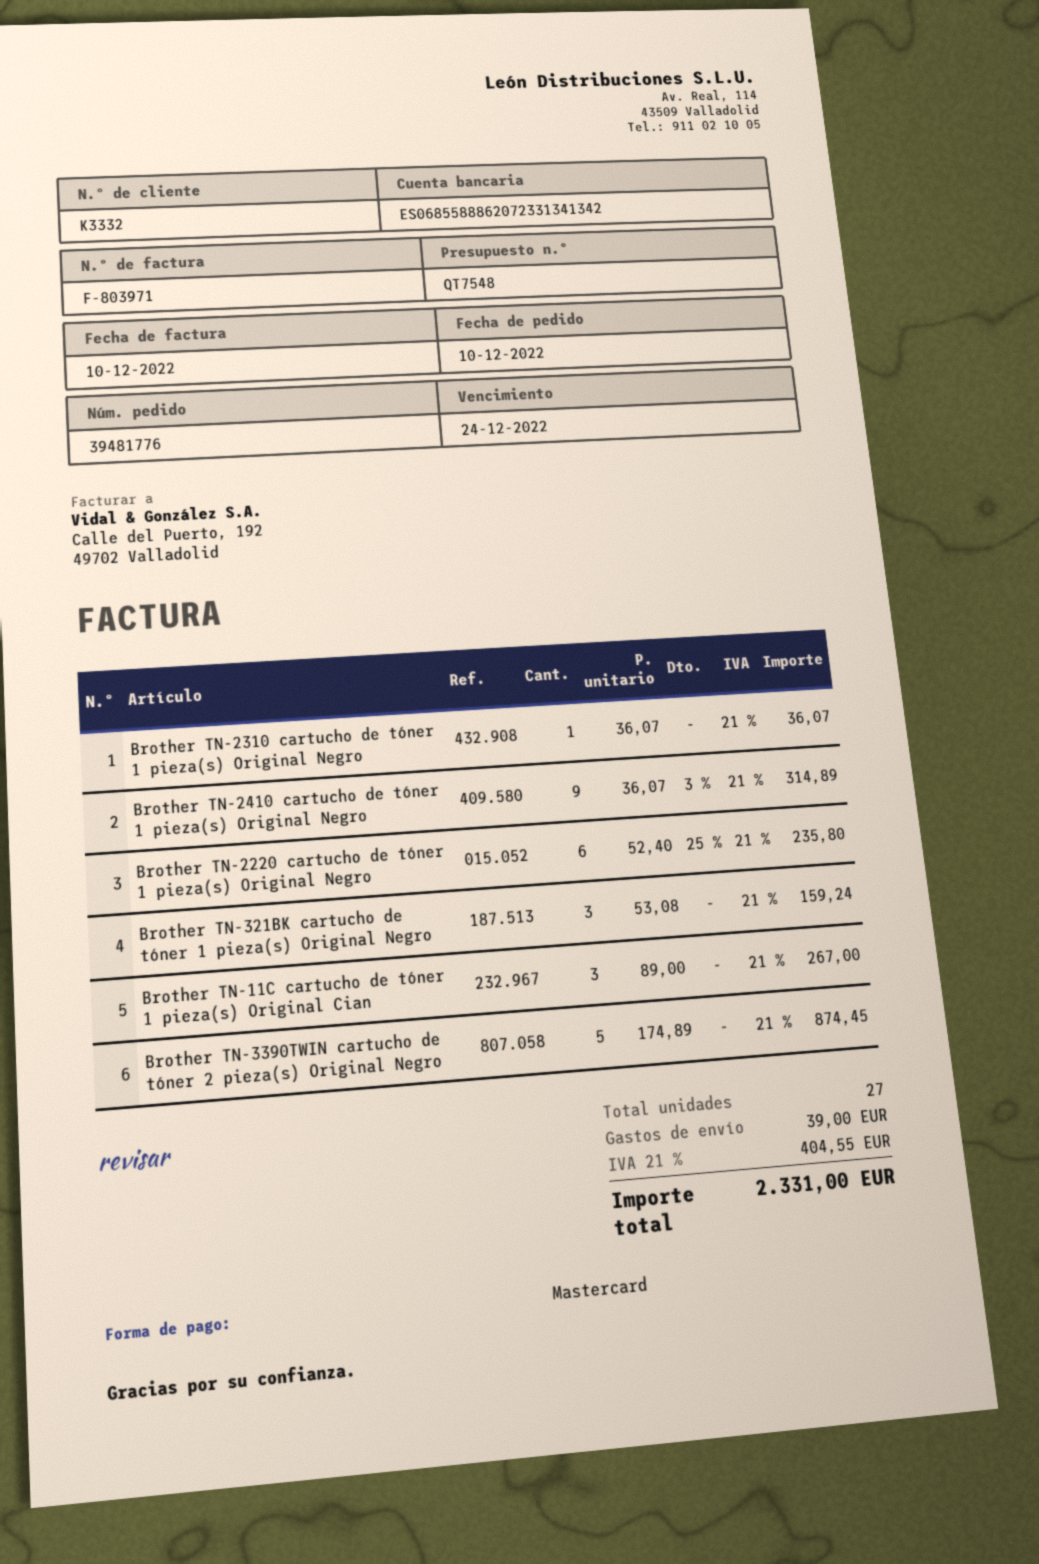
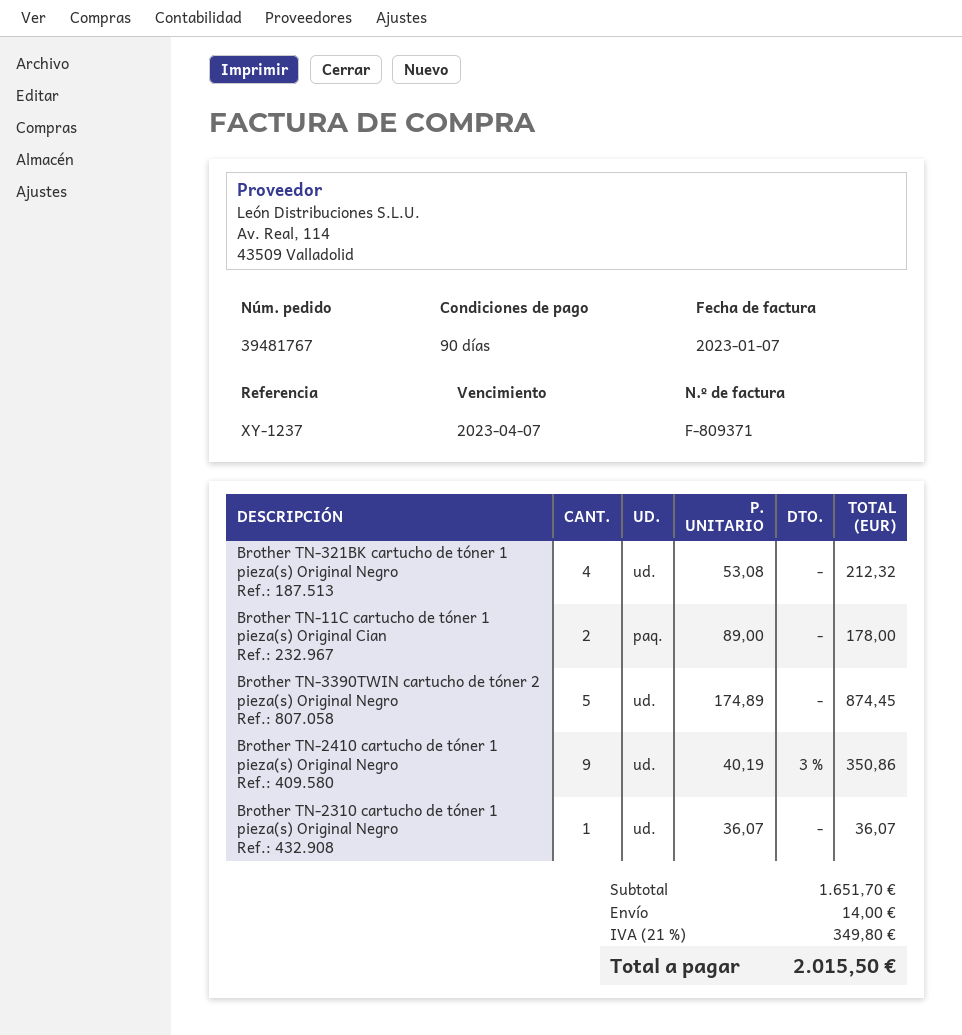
order number: 39481776 -> 39481767
invoice number: F-803971 -> F-809371
invoice date: 2022-12-10 -> 2023-01-07
due date: 2022-12-24 -> 2023-04-07
Brother TN-2410 cartucho de tóner 1 pieza(s) Original Negro: 9 x 36.07 - 3% = 314.89 -> 9 x 40.19 - 3% = 350.86
Brother TN-2220 cartucho de tóner 1 pieza(s) Original Negro: 6 x 52.40 - 25% = 235.80 -> none
Brother TN-321BK cartucho de tóner 1 pieza(s) Original Negro: 3 x 53.08 = 159.24 -> 4 x 53.08 = 212.32
Brother TN-11C cartucho de tóner 1 pieza(s) Original Cian: 3 x 89.00 = 267.00 -> 2 x 89.00 = 178.00
shipping: 39.00 -> 14.00
tax: 21% = 404.55 -> 21% = 349.80
total: 2331.00 -> 2015.50

